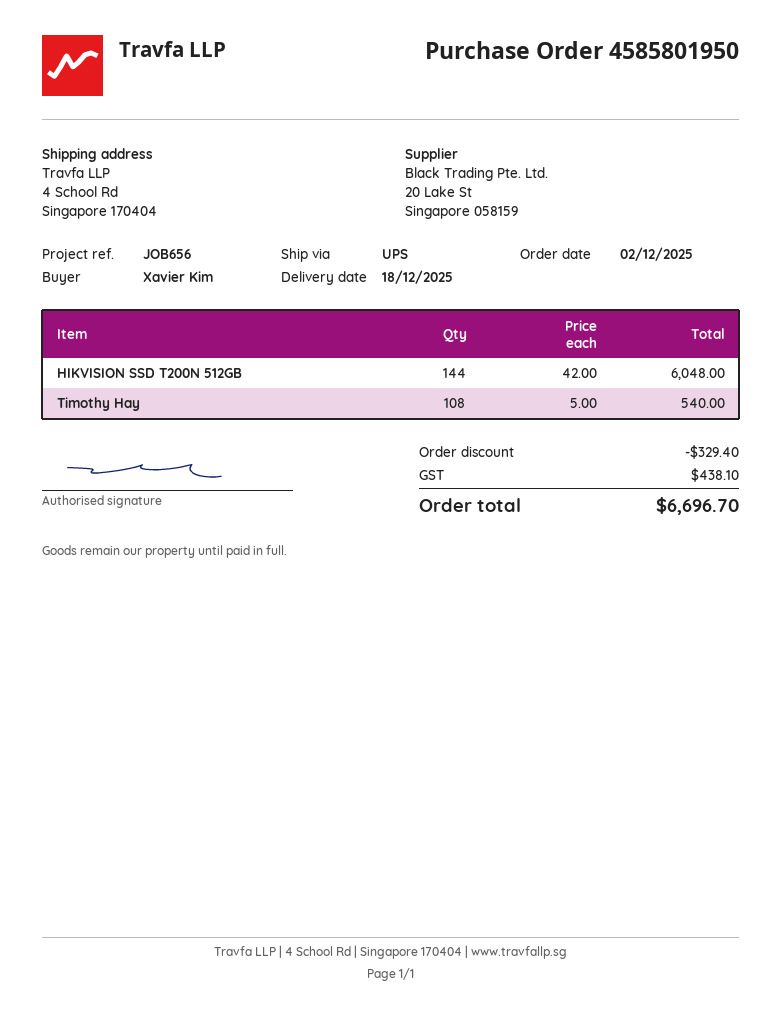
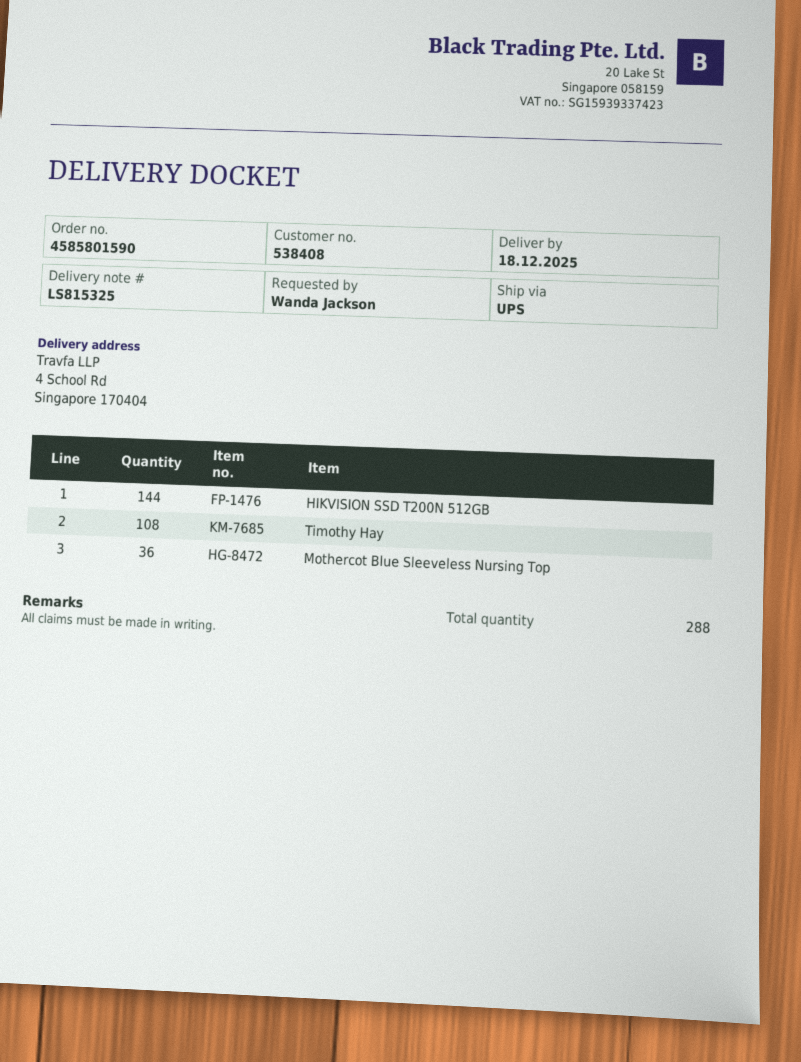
order number: 4585801950 -> 4585801590
ordered by: Xavier Kim -> Wanda Jackson
Mothercot Blue Sleeveless Nursing Top: none -> 36

